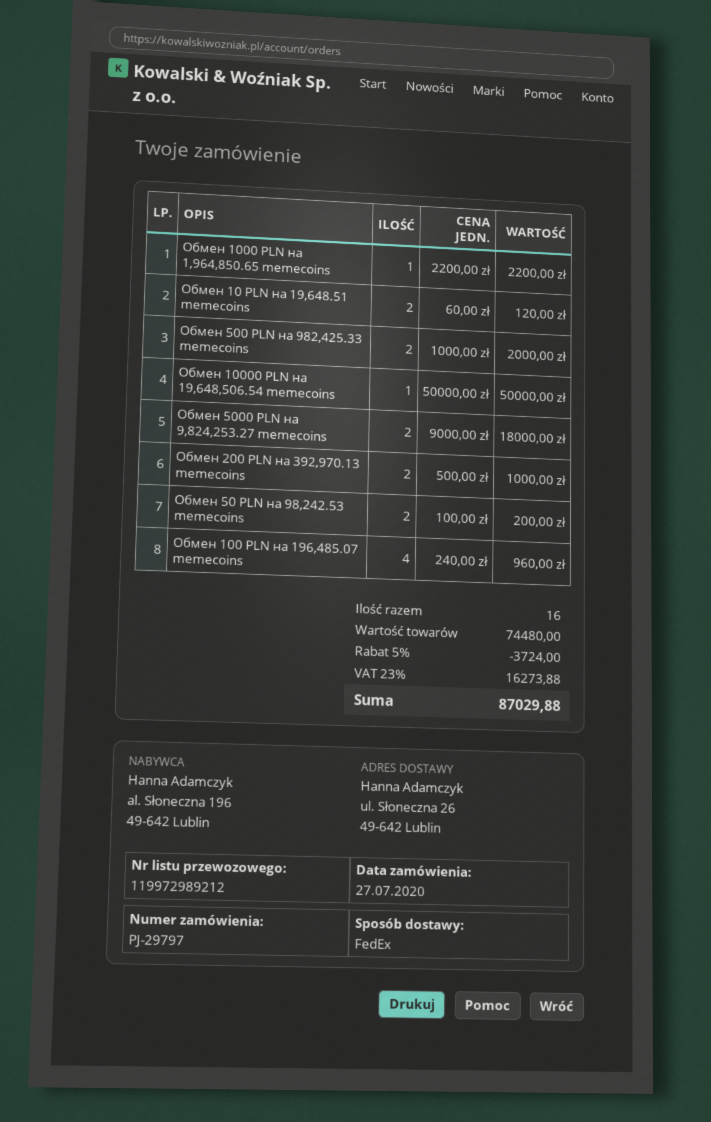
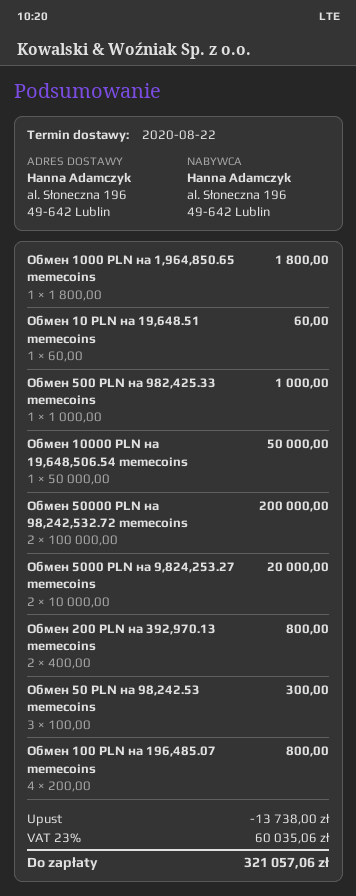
ship to: ul. Słoneczna 26, 49-642 Lublin -> al. Słoneczna 196, 49-642 Lublin
Обмен 1000 PLN на 1,964,850.65 memecoins: 1 x 2200.00 = 2200.00 -> 1 x 1800.00 = 1800.00
Обмен 10 PLN на 19,648.51 memecoins: 2 x 60.00 = 120.00 -> 1 x 60.00 = 60.00
Обмен 500 PLN на 982,425.33 memecoins: 2 x 1000.00 = 2000.00 -> 1 x 1000.00 = 1000.00
Обмен 5000 PLN на 9,824,253.27 memecoins: 2 x 9000.00 = 18000.00 -> 2 x 10000.00 = 20000.00
Обмен 200 PLN на 392,970.13 memecoins: 2 x 500.00 = 1000.00 -> 2 x 400.00 = 800.00
Обмен 50 PLN на 98,242.53 memecoins: 2 x 100.00 = 200.00 -> 3 x 100.00 = 300.00
Обмен 100 PLN на 196,485.07 memecoins: 4 x 240.00 = 960.00 -> 4 x 200.00 = 800.00
Обмен 50000 PLN на 98,242,532.72 memecoins: none -> 2 x 100000.00 = 200000.00
discount: 3724.00 -> 13738.00
tax: 23% = 16273.88 -> 23% = 60035.06
total: 87029.88 -> 321057.06

